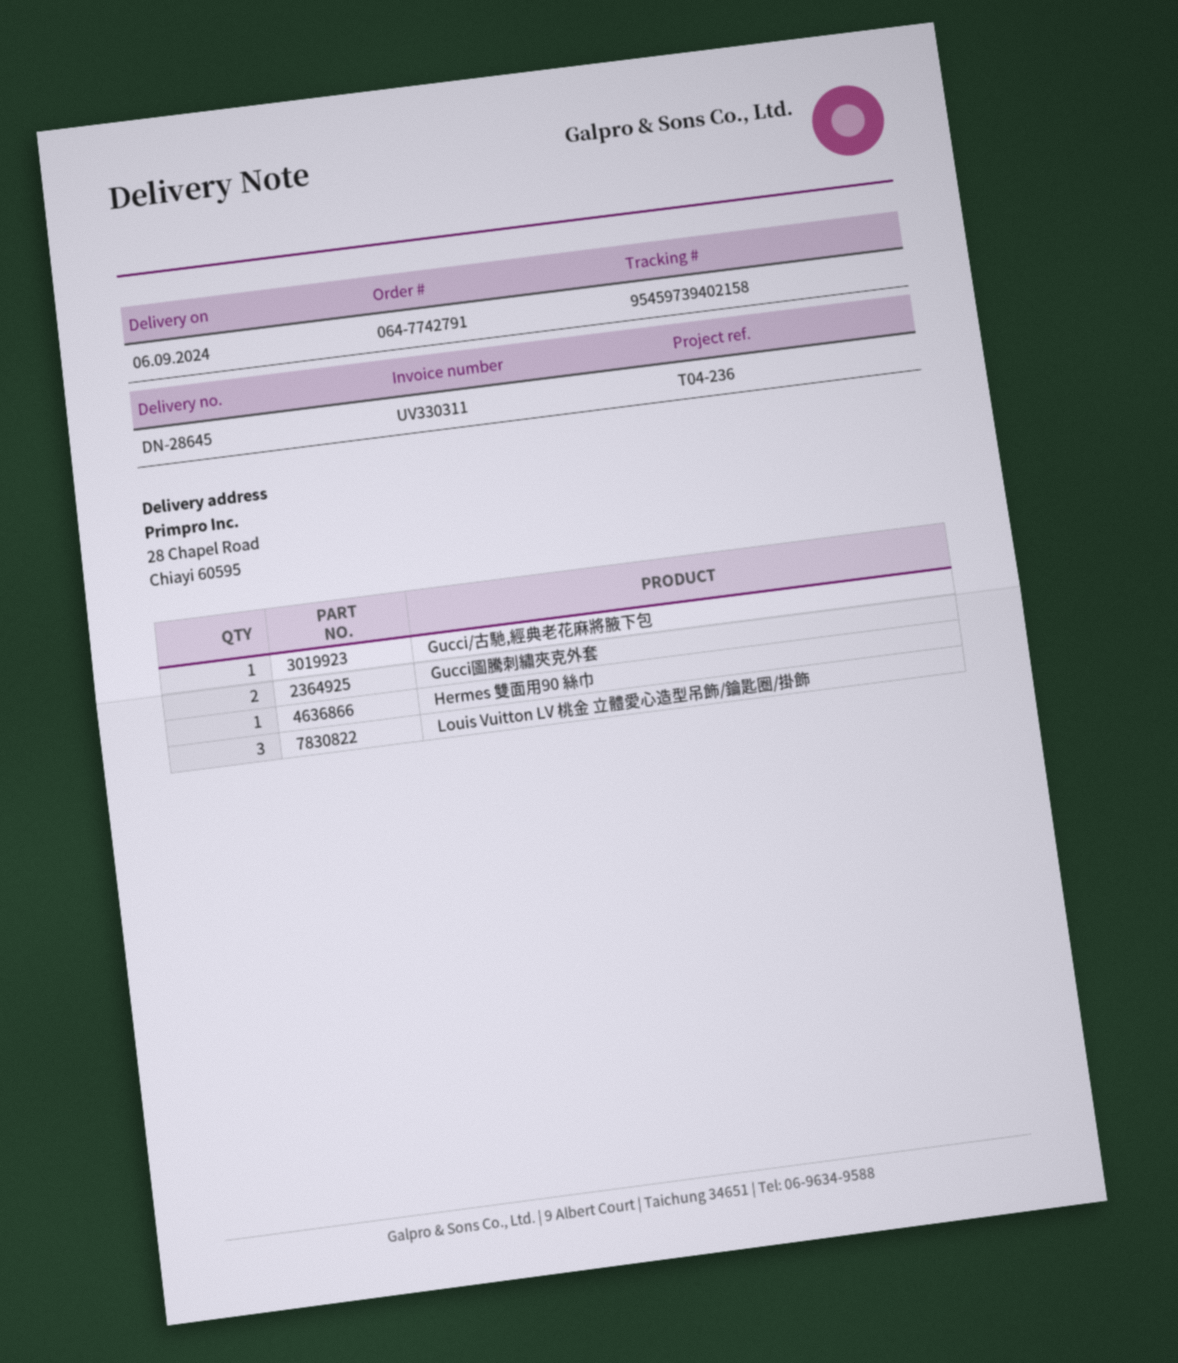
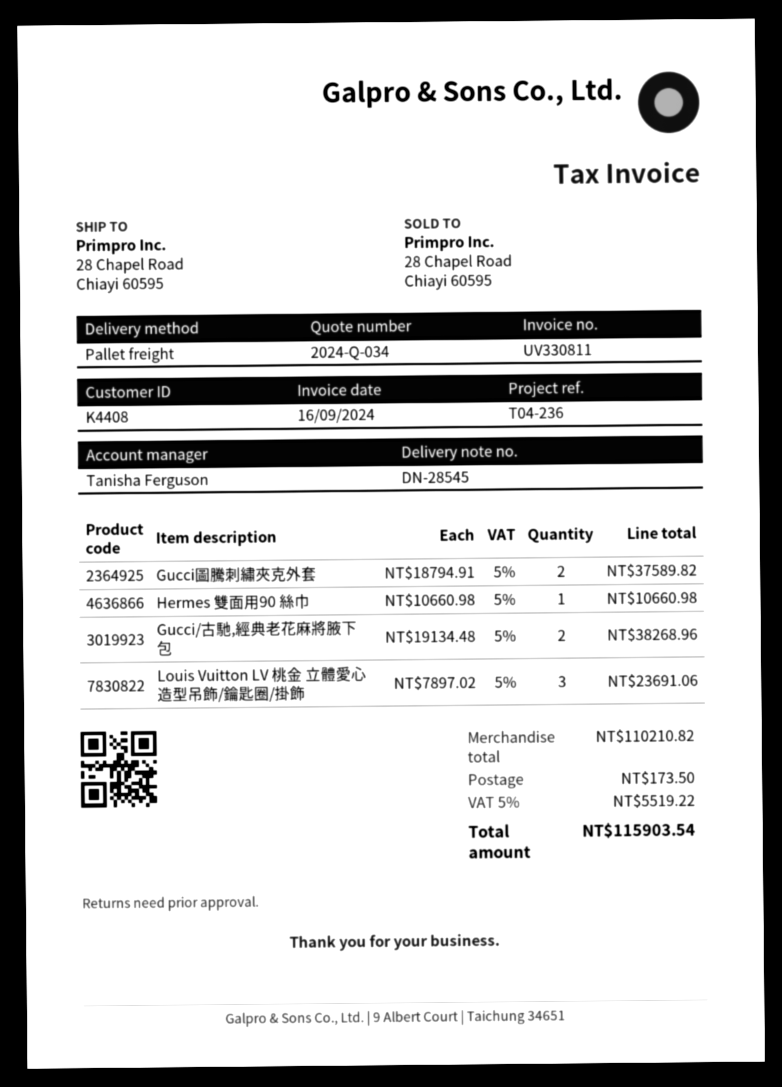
delivery note number: DN-28645 -> DN-28545
invoice number: UV330311 -> UV330811
Gucci/古馳,經典老花麻將腋下包: 1 -> 2

